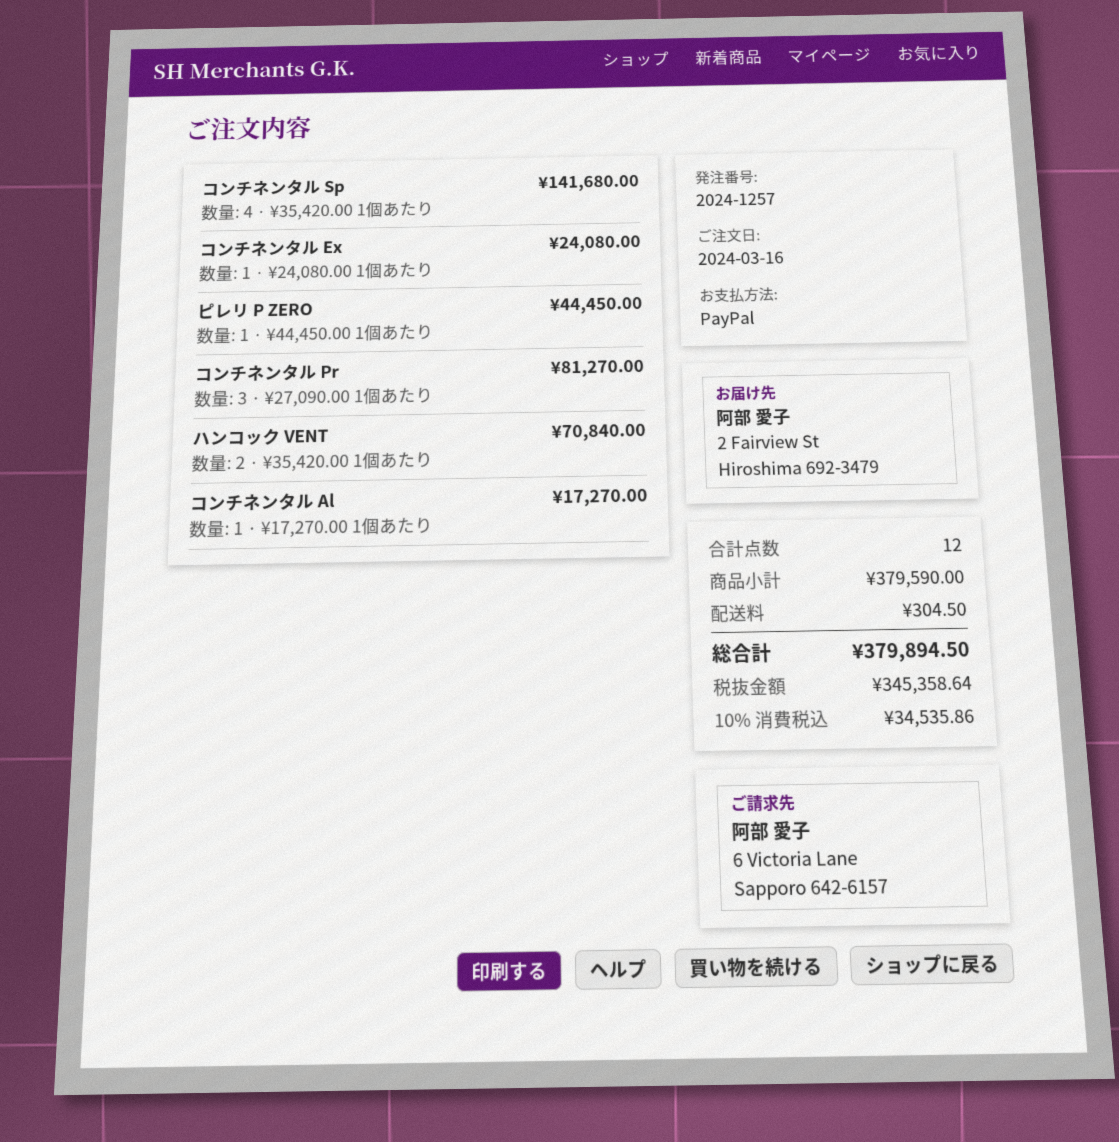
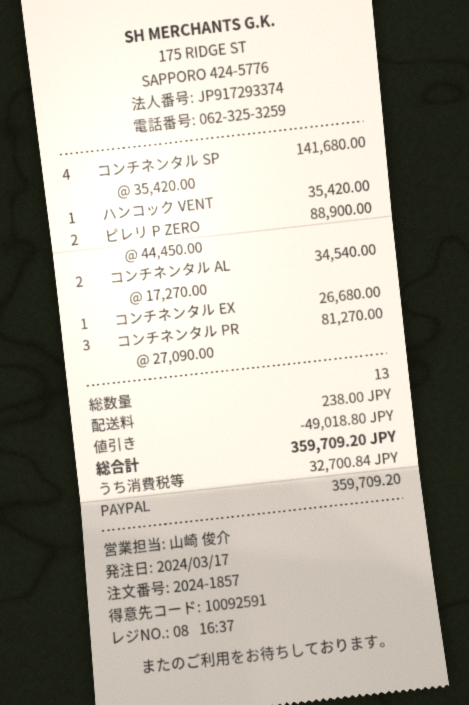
order number: 2024-1257 -> 2024-1857
order date: 2024-03-16 -> 2024-03-17
コンチネンタル Ex: 1 x 24080.00 = 24080.00 -> 1 x 26680.00 = 26680.00
ピレリ P ZERO: 1 x 44450.00 = 44450.00 -> 2 x 44450.00 = 88900.00
ハンコック VENT: 2 x 35420.00 = 70840.00 -> 1 x 35420.00 = 35420.00
コンチネンタル Al: 1 x 17270.00 = 17270.00 -> 2 x 17270.00 = 34540.00
total quantity: 12 -> 13
discount: none -> 49018.80
shipping: 304.50 -> 238.00
tax: 34535.86 -> 32700.84
total: 379894.50 -> 359709.20

